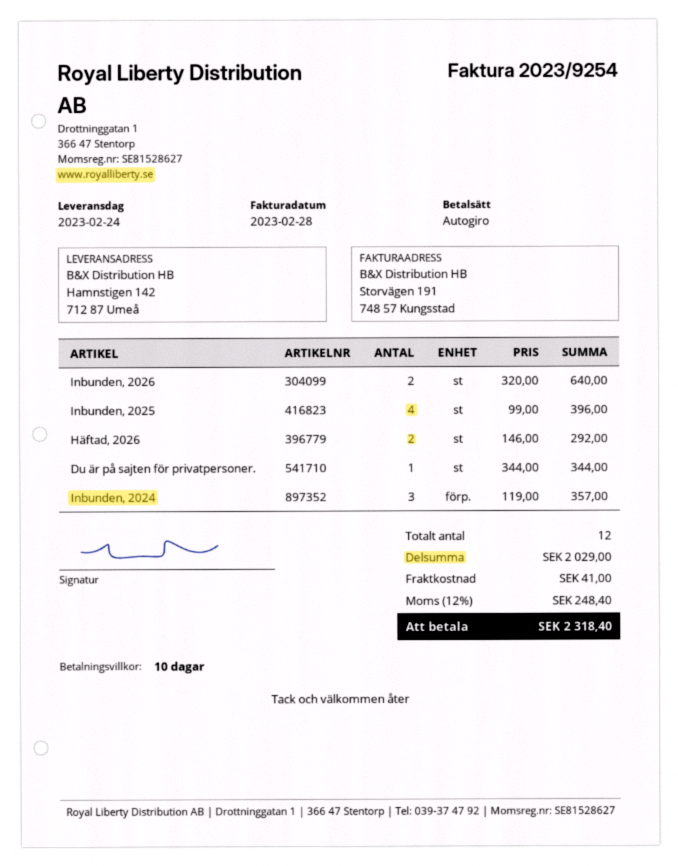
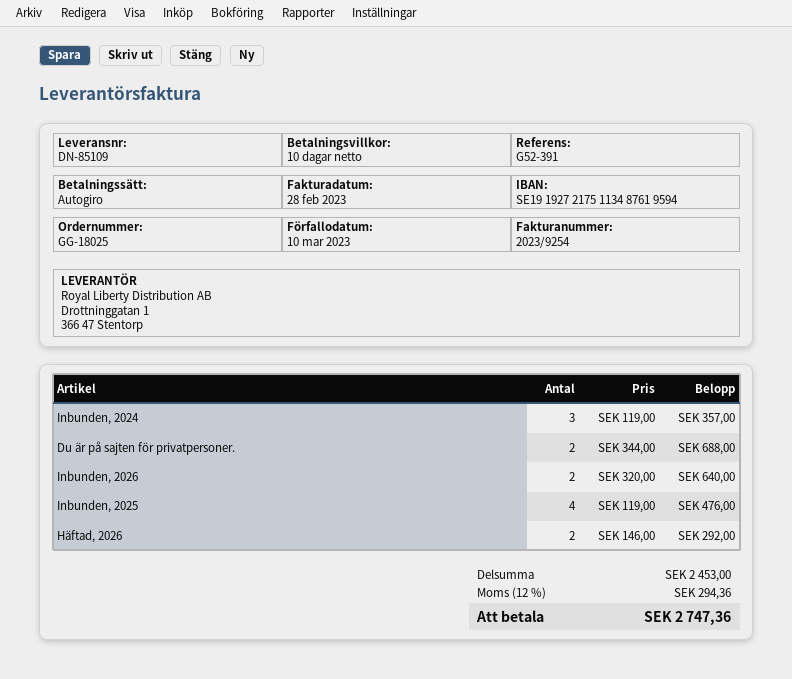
Inbunden, 2025: 4 x 99.00 = 396.00 -> 4 x 119.00 = 476.00
Du är på sajten för privatpersoner.: 1 x 344.00 = 344.00 -> 2 x 344.00 = 688.00
subtotal: 2029.00 -> 2453.00
shipping: 41.00 -> none
tax: 12% = 248.40 -> 12% = 294.36
total: 2318.40 -> 2747.36

